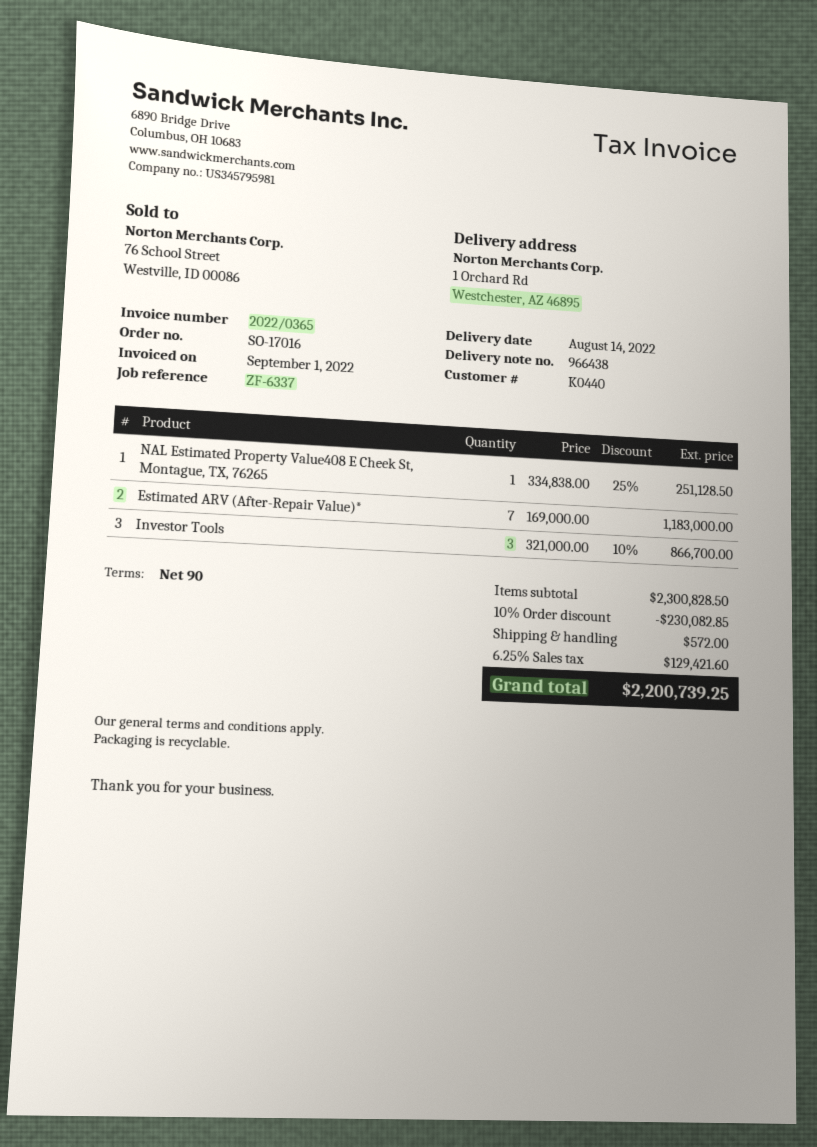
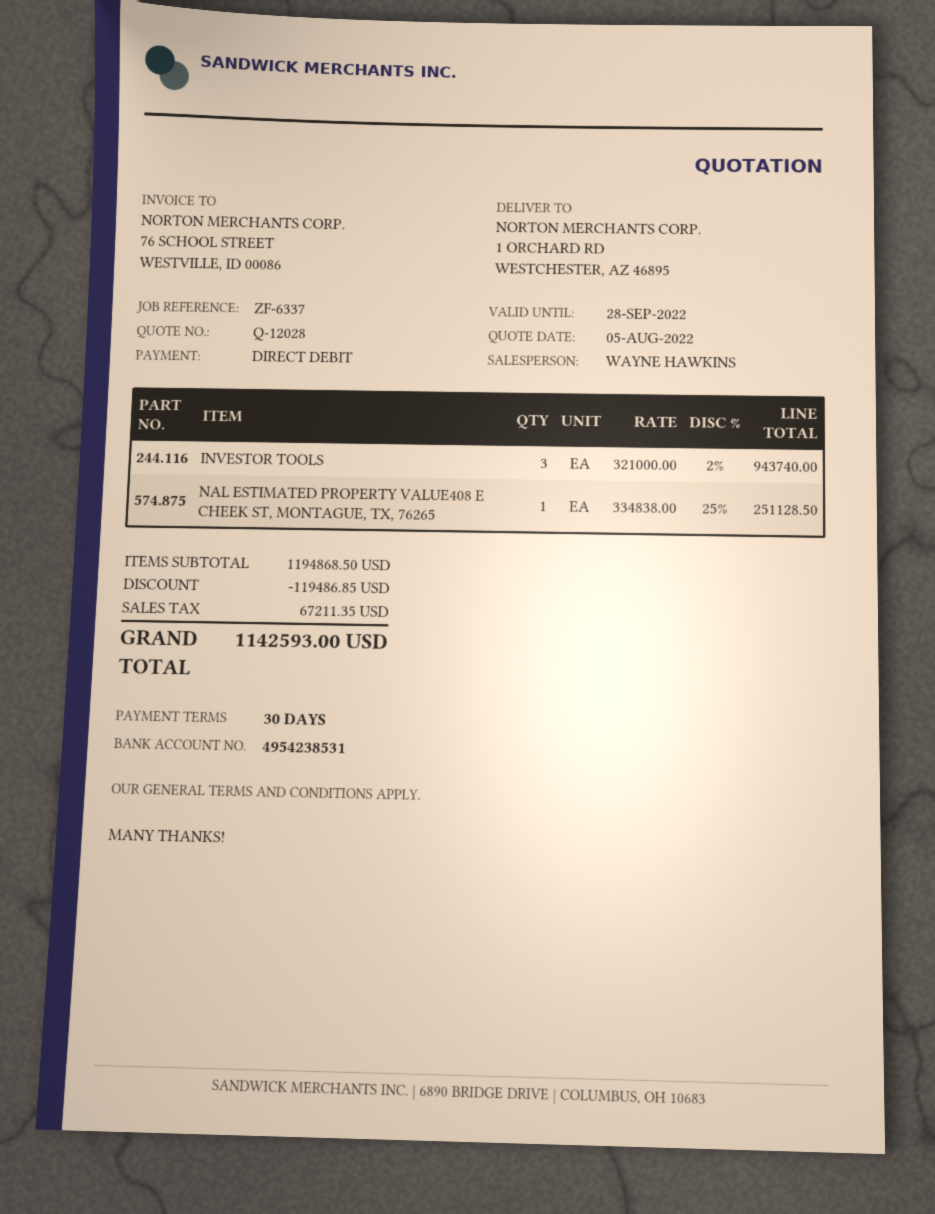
payment terms: 90 days -> 30 days
Estimated ARV (After-Repair Value)*: 7 x 169000.00 = 1183000.00 -> none
Investor Tools: 3 x 321000.00 - 10% = 866700.00 -> 3 x 321000.00 - 2% = 943740.00
subtotal: 2300828.50 -> 1194868.50
discount: 230082.85 -> 119486.85
shipping: 572.00 -> none
tax: 129421.60 -> 67211.35
total: 2200739.25 -> 1142593.00

